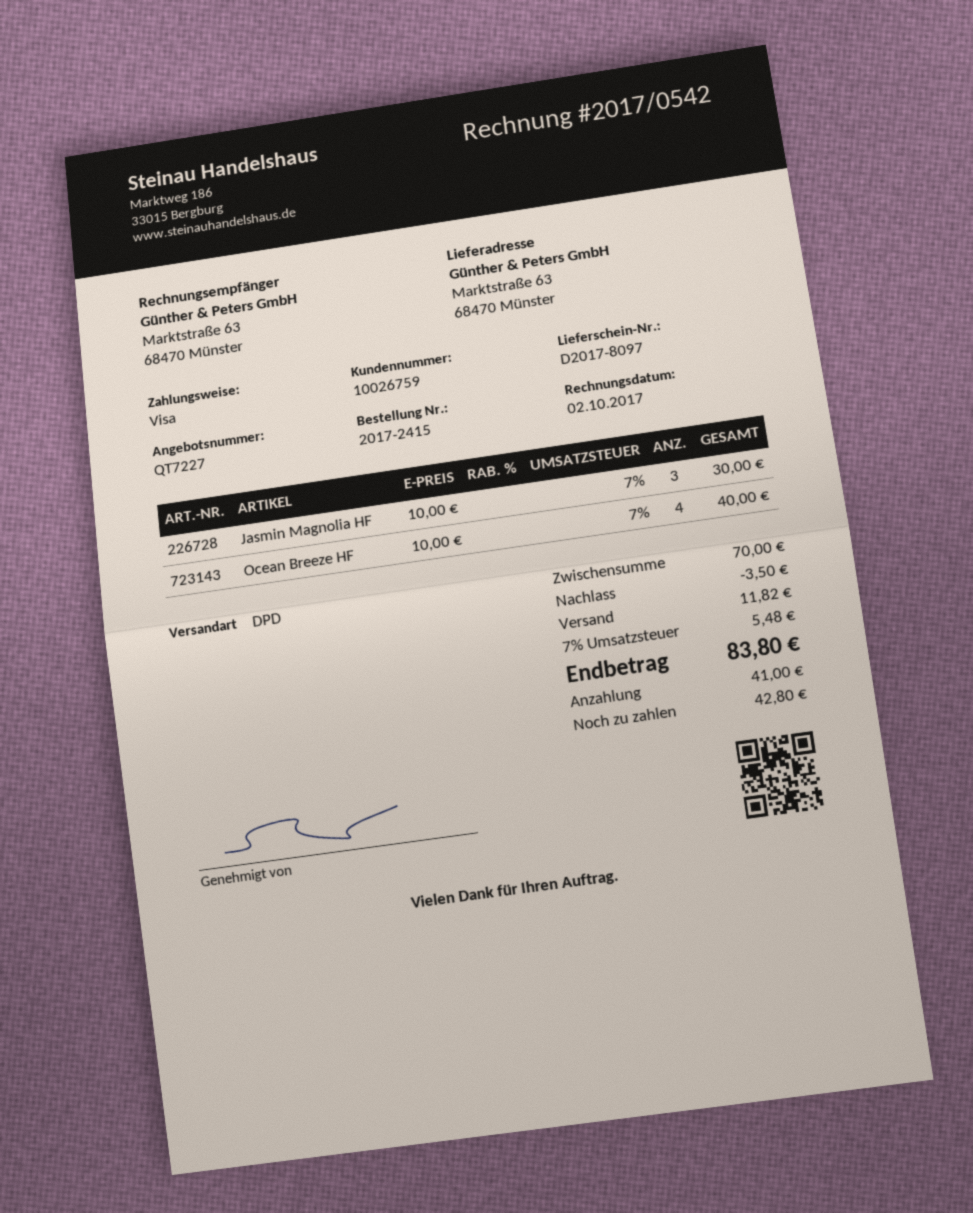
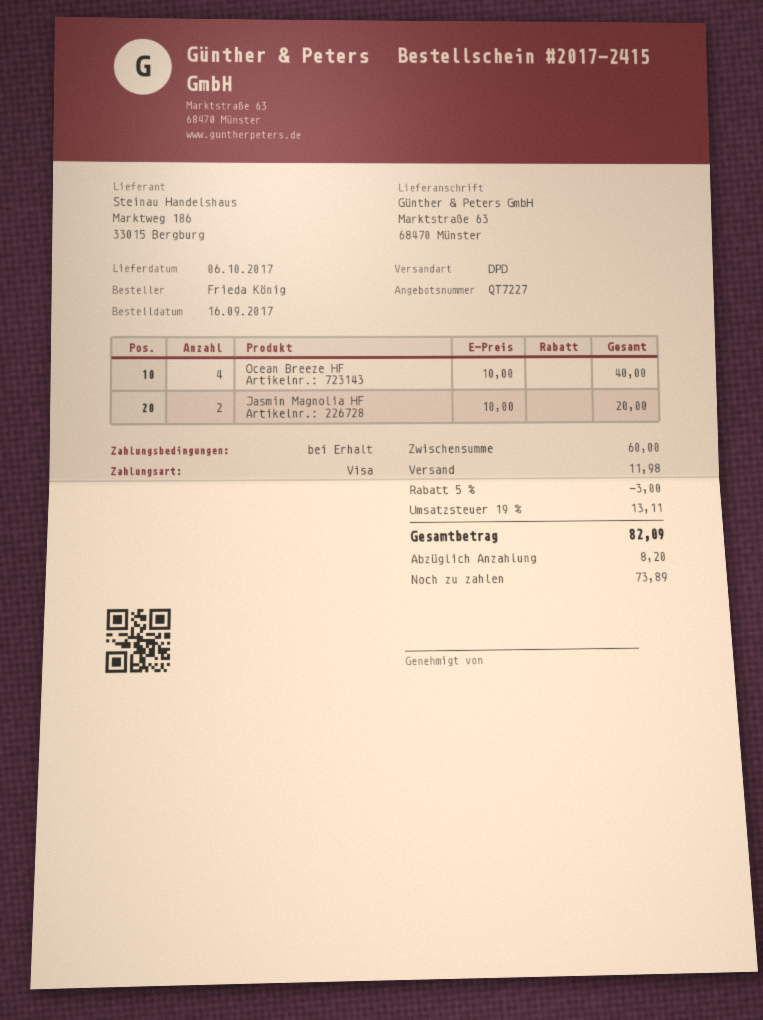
Jasmin Magnolia HF: 3 x 10.00 = 30.00 -> 2 x 10.00 = 20.00
subtotal: 70.00 -> 60.00
discount: 3.50 -> 3.00
shipping: 11.82 -> 11.98
tax: 7% = 5.48 -> 19% = 13.11
total: 83.80 -> 82.09
deposit: 41.00 -> 8.20
balance: 42.80 -> 73.89

